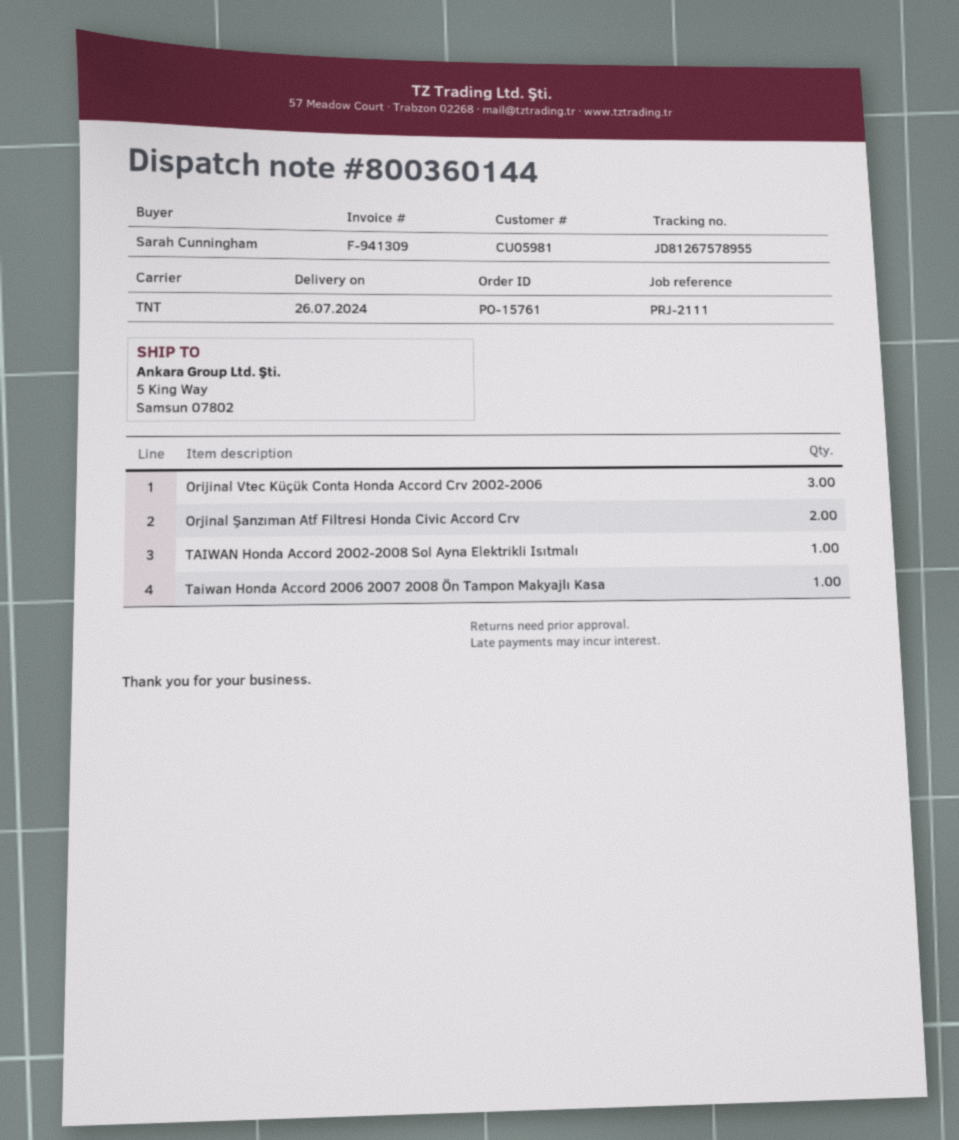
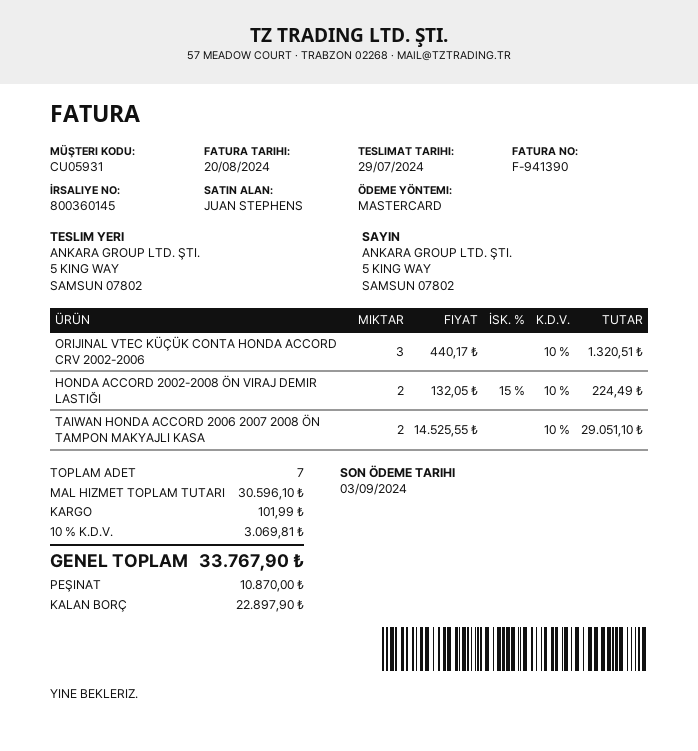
delivery note number: 800360144 -> 800360145
delivery date: 2024-07-26 -> 2024-07-29
invoice number: F-941309 -> F-941390
customer number: CU05981 -> CU05931
ordered by: Sarah Cunningham -> JUAN STEPHENS
Orjinal Şanzıman Atf Filtresi Honda Civic Accord Crv: 2 -> none
TAIWAN Honda Accord 2002-2008 Sol Ayna Elektrikli Isıtmalı: 1 -> none
Taiwan Honda Accord 2006 2007 2008 Ön Tampon Makyajlı Kasa: 1 -> 2
HONDA ACCORD 2002-2008 ÖN VIRAJ DEMIR LASTIĞI: none -> 2

